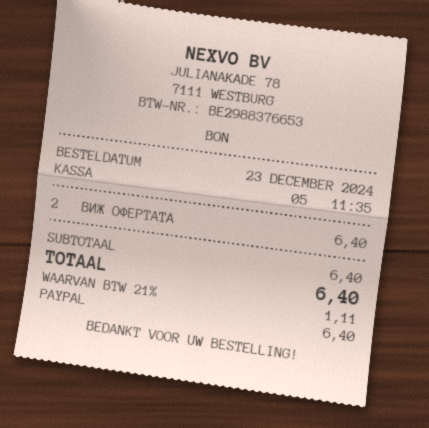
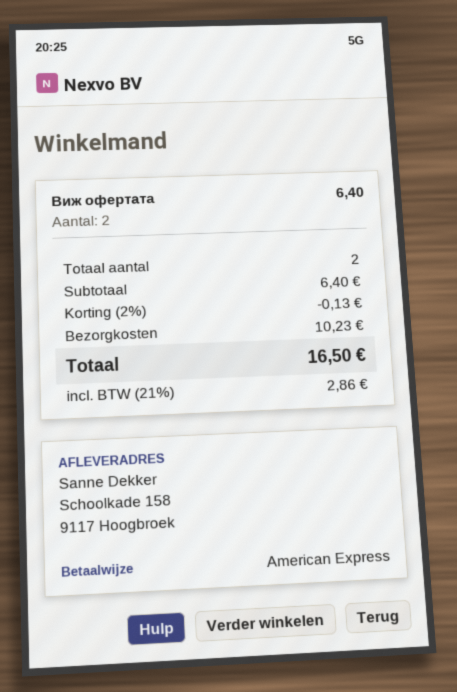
payment method: PayPal -> American Express
discount: none -> 2% = 0.13
shipping: none -> 10.23
tax: 21% = 1.11 -> 21% = 2.86
total: 6.40 -> 16.50

